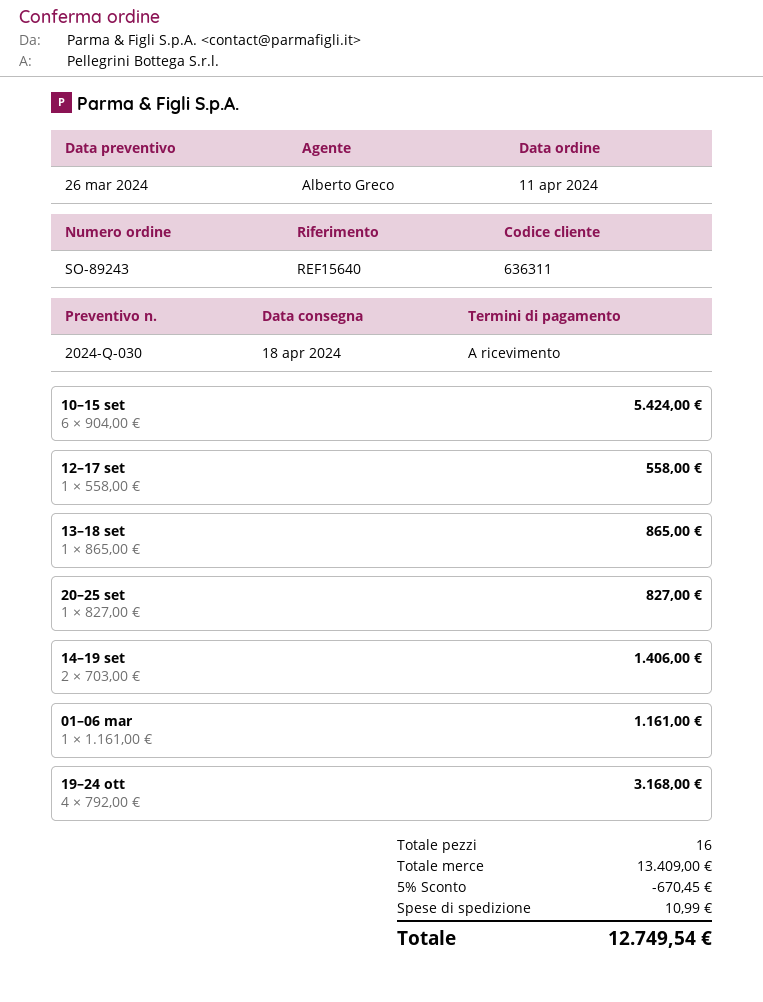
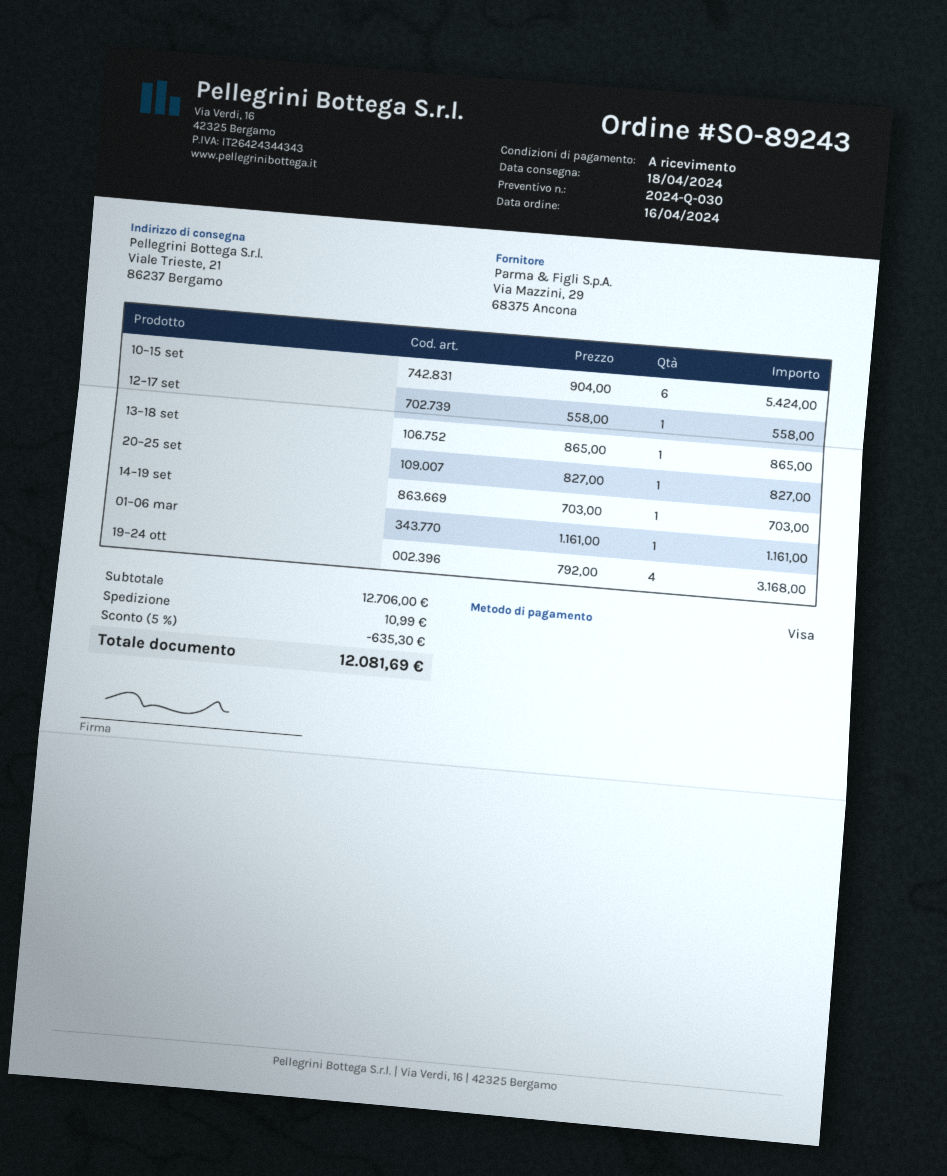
order date: 2024-04-11 -> 2024-04-16
14–19 set: 2 x 703.00 = 1406.00 -> 1 x 703.00 = 703.00
subtotal: 13409.00 -> 12706.00
discount: 5% = 670.45 -> 5% = 635.30
total: 12749.54 -> 12081.69

